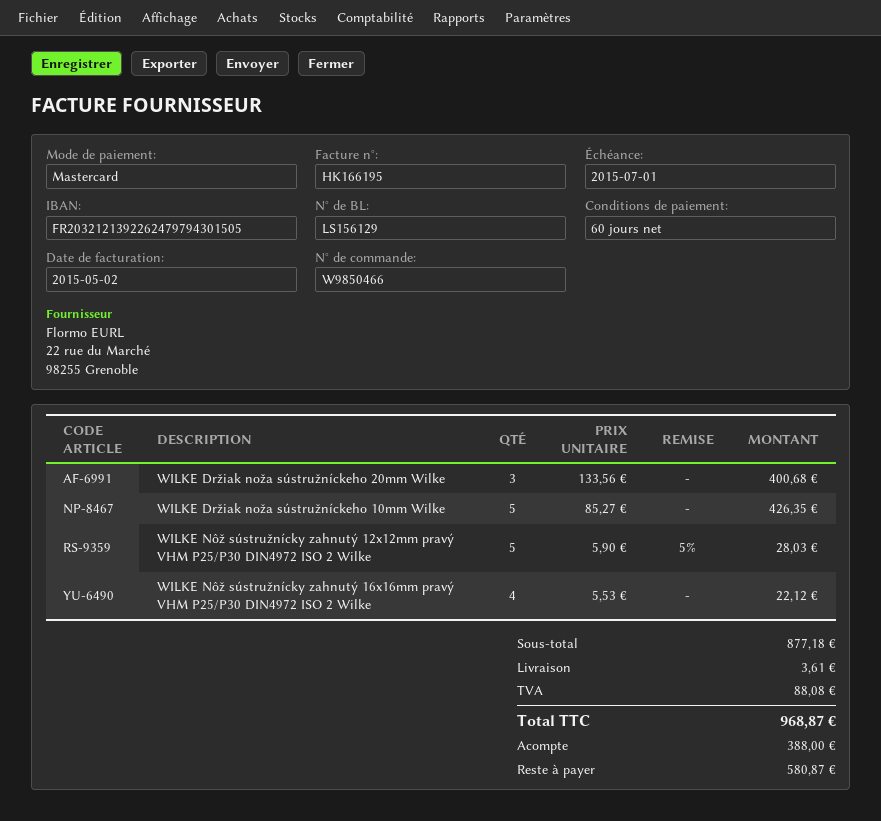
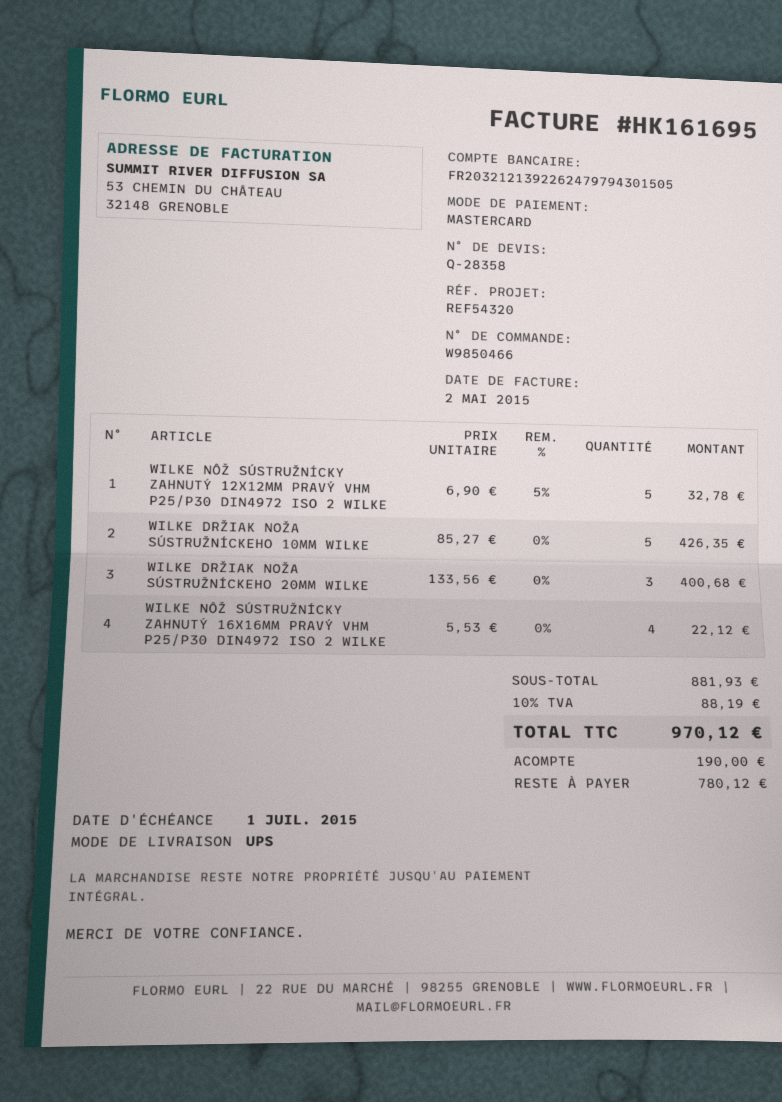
invoice number: HK166195 -> HK161695
WILKE Nôž sústružnícky zahnutý 12x12mm pravý VHM P25/P30 DIN4972 ISO 2 Wilke: 5 x 5.90 - 5% = 28.03 -> 5 x 6.90 - 5% = 32.78
subtotal: 877.18 -> 881.93
shipping: 3.61 -> none
tax: 88.08 -> 88.19
total: 968.87 -> 970.12
deposit: 388.00 -> 190.00
balance: 580.87 -> 780.12

